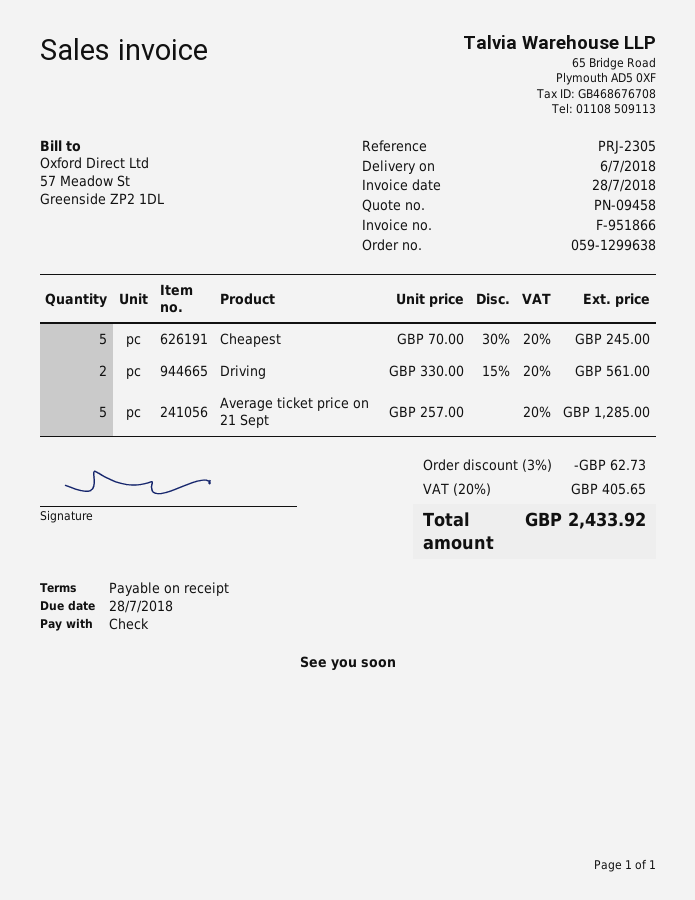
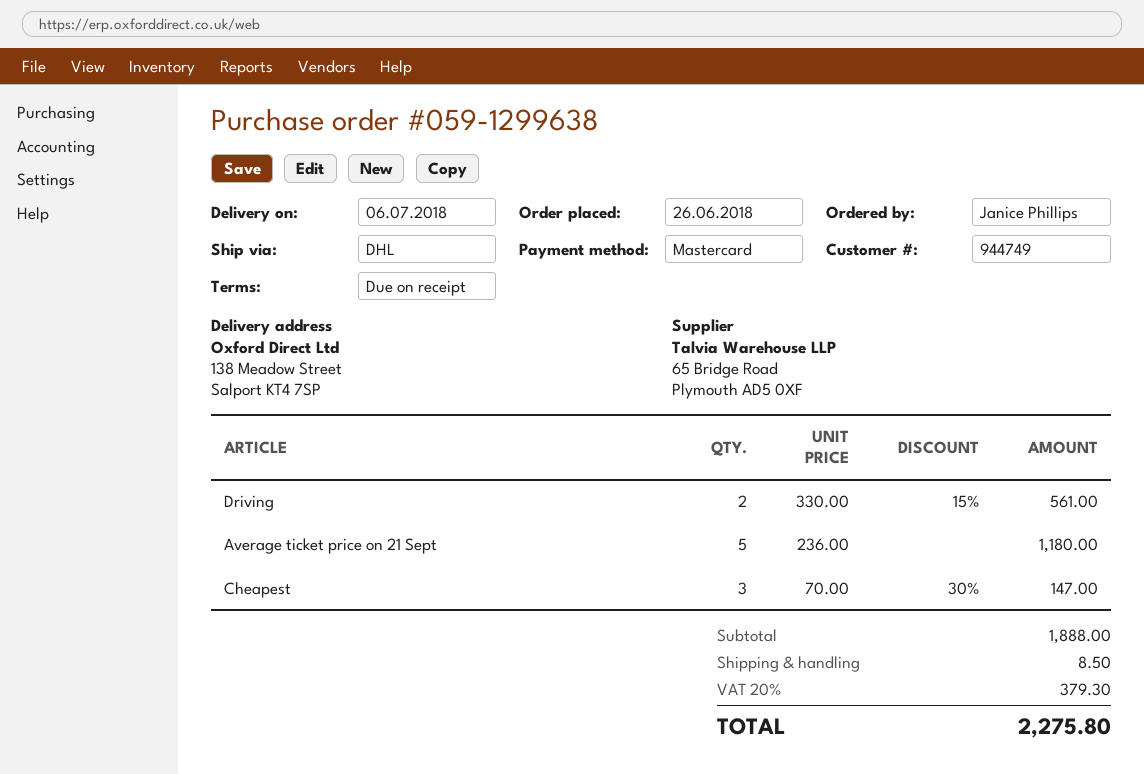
payment method: cheque -> Mastercard
Cheapest: 5 x 70.00 - 30% = 245.00 -> 3 x 70.00 - 30% = 147.00
Average ticket price on 21 Sept: 5 x 257.00 = 1285.00 -> 5 x 236.00 = 1180.00
discount: 3% = 62.73 -> none
shipping: none -> 8.50
tax: 20% = 405.65 -> 20% = 379.30
total: 2433.92 -> 2275.80

